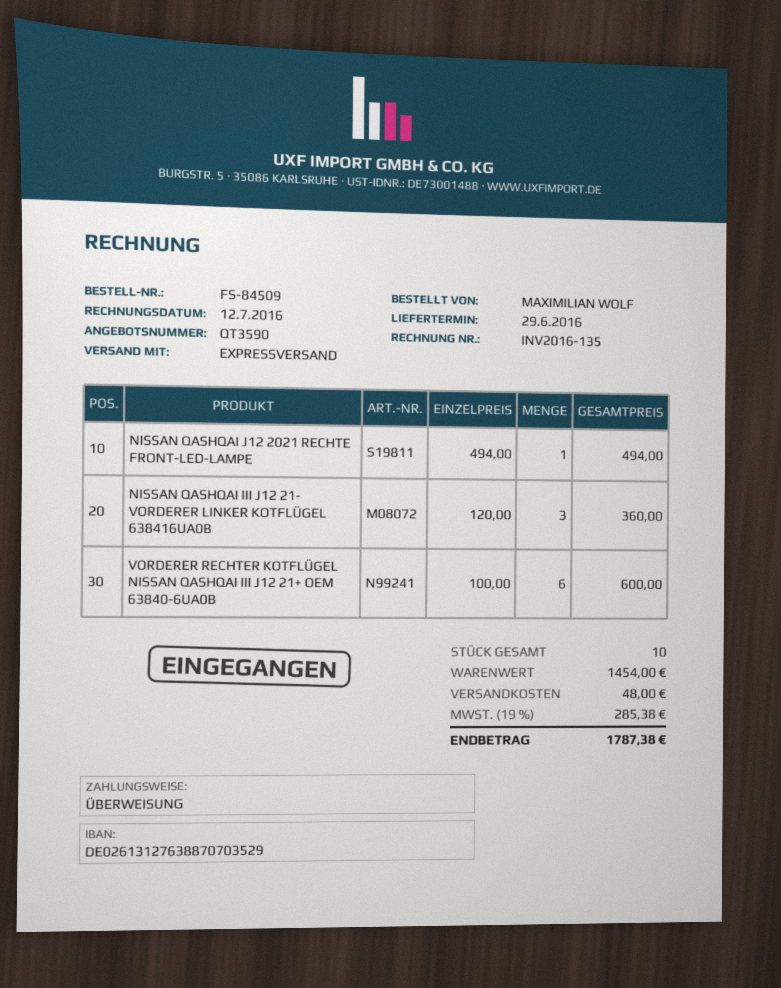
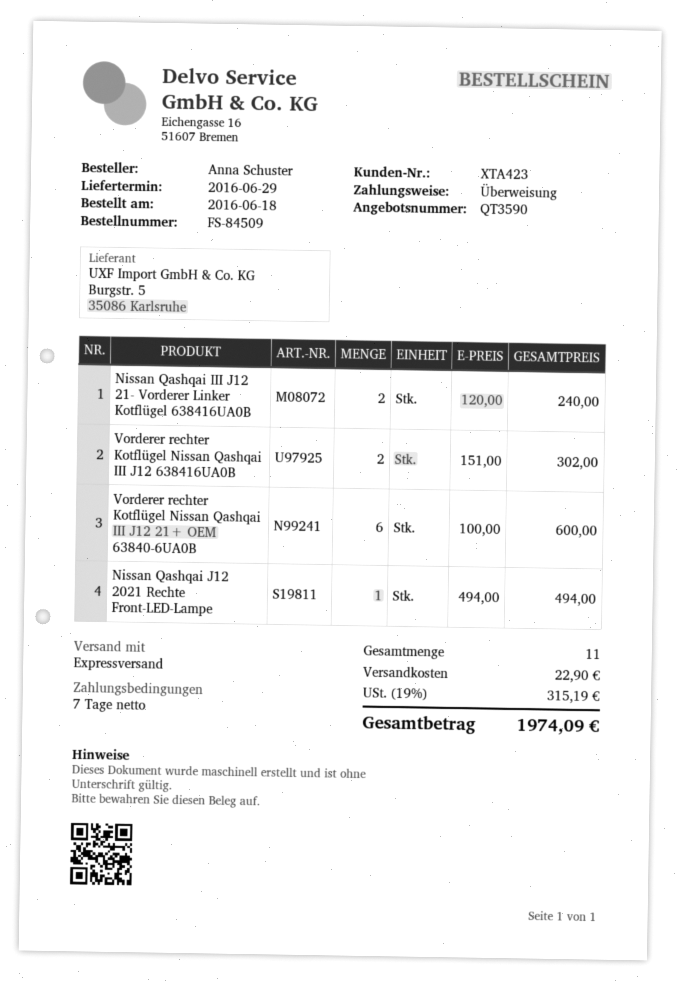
ordered by: MAXIMILIAN WOLF -> Anna Schuster
NISSAN QASHQAI III J12 21- VORDERER LINKER KOTFLÜGEL 638416UA0B: 3 x 120.00 = 360.00 -> 2 x 120.00 = 240.00
Vorderer rechter Kotflügel Nissan Qashqai III J12 638416UA0B: none -> 2 x 151.00 = 302.00
total quantity: 10 -> 11
shipping: 48.00 -> 22.90
tax: 19% = 285.38 -> 19% = 315.19
total: 1787.38 -> 1974.09

